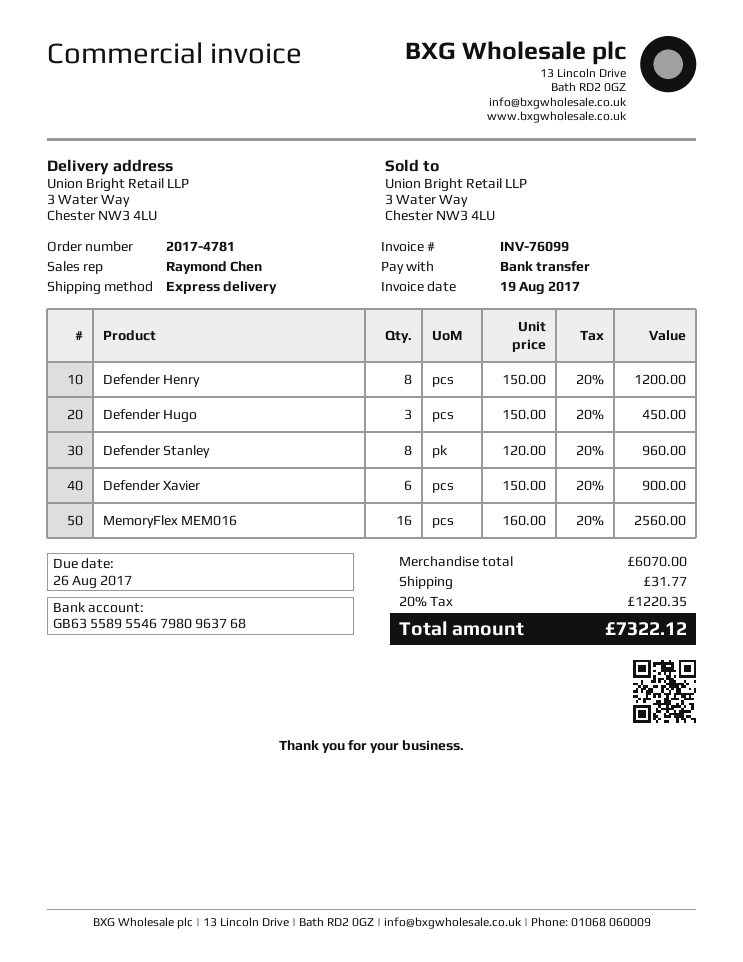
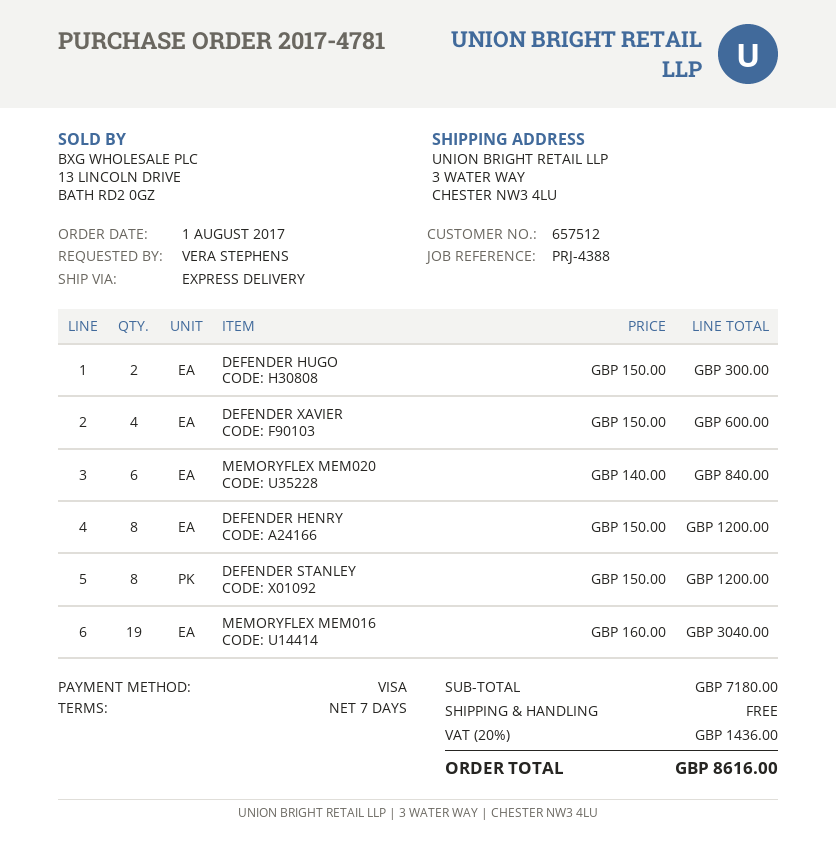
payment method: bank transfer -> Visa
Defender Hugo: 3 x 150.00 = 450.00 -> 2 x 150.00 = 300.00
Defender Stanley: 8 x 120.00 = 960.00 -> 8 x 150.00 = 1200.00
Defender Xavier: 6 x 150.00 = 900.00 -> 4 x 150.00 = 600.00
MemoryFlex MEM016: 16 x 160.00 = 2560.00 -> 19 x 160.00 = 3040.00
MEMORYFLEX MEM020: none -> 6 x 140.00 = 840.00
subtotal: 6070.00 -> 7180.00
shipping: 31.77 -> 0.00
tax: 20% = 1220.35 -> 20% = 1436.00
total: 7322.12 -> 8616.00

